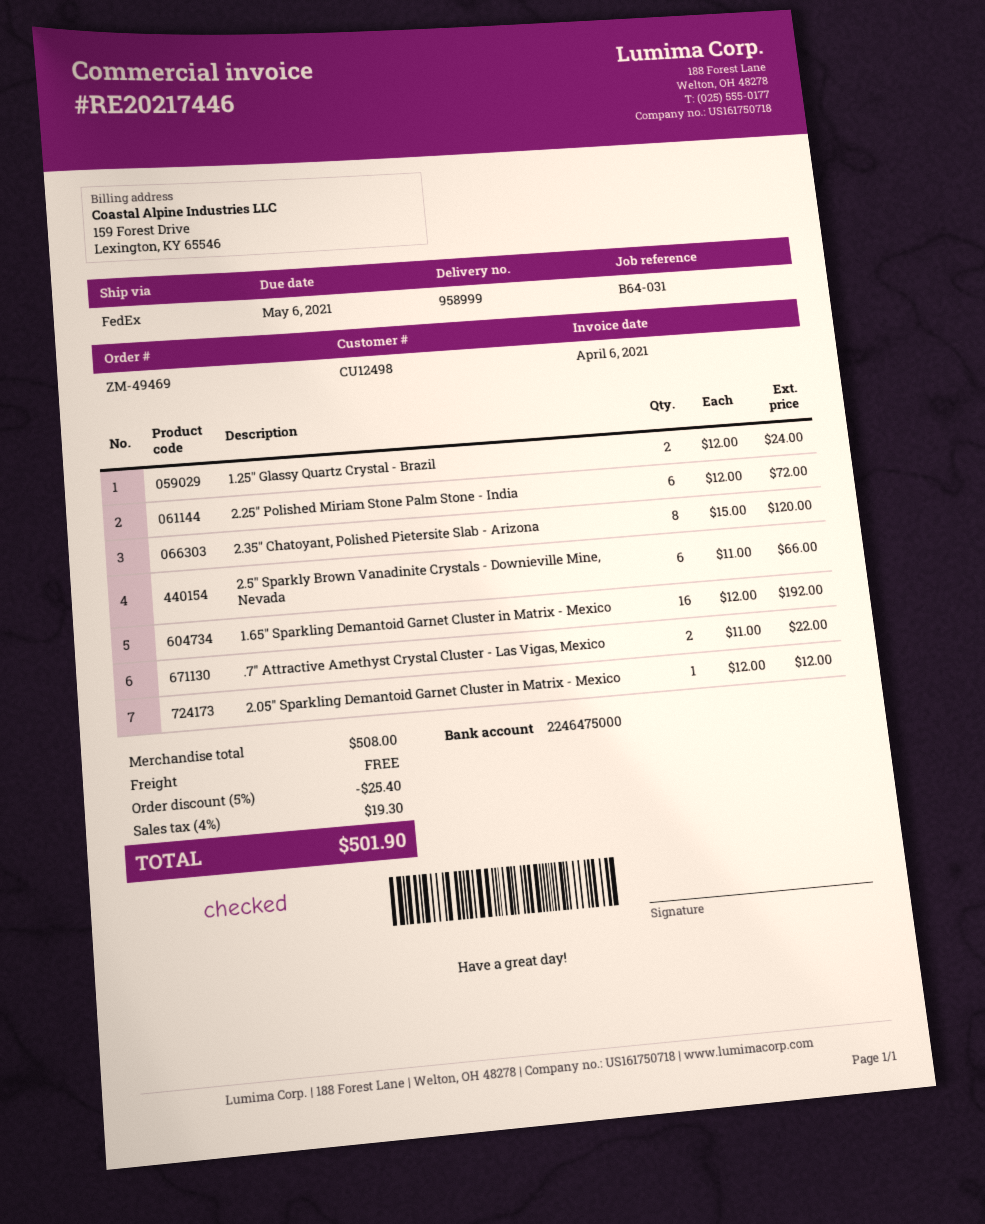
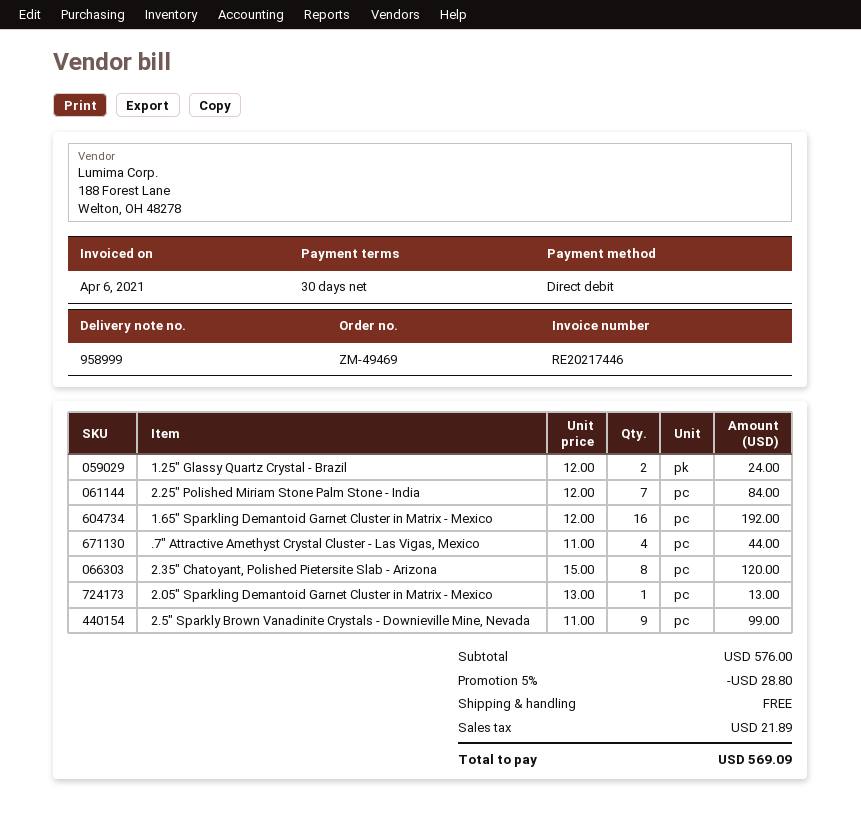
2.25" Polished Miriam Stone Palm Stone - India: 6 x 12.00 = 72.00 -> 7 x 12.00 = 84.00
2.5" Sparkly Brown Vanadinite Crystals - Downieville Mine, Nevada: 6 x 11.00 = 66.00 -> 9 x 11.00 = 99.00
.7" Attractive Amethyst Crystal Cluster - Las Vigas, Mexico: 2 x 11.00 = 22.00 -> 4 x 11.00 = 44.00
2.05" Sparkling Demantoid Garnet Cluster in Matrix - Mexico: 1 x 12.00 = 12.00 -> 1 x 13.00 = 13.00
subtotal: 508.00 -> 576.00
discount: 5% = 25.40 -> 5% = 28.80
tax: 19.30 -> 21.89
total: 501.90 -> 569.09

